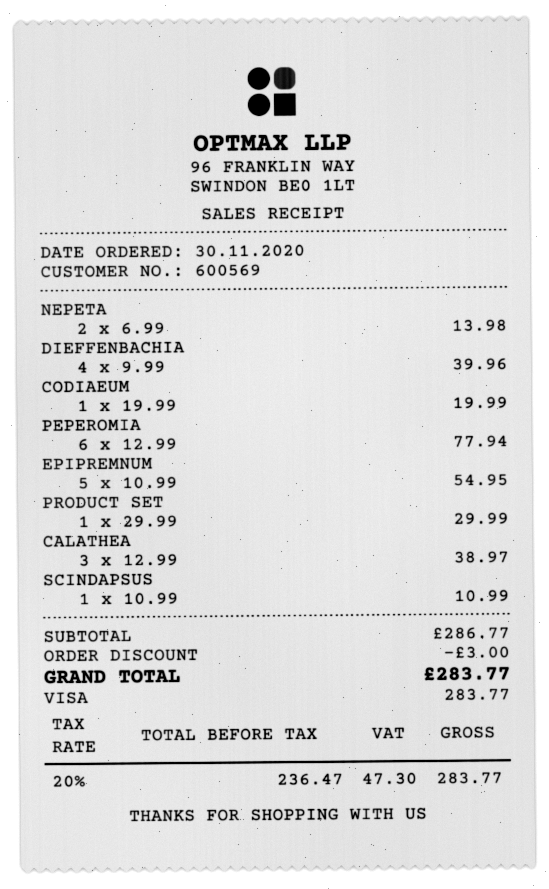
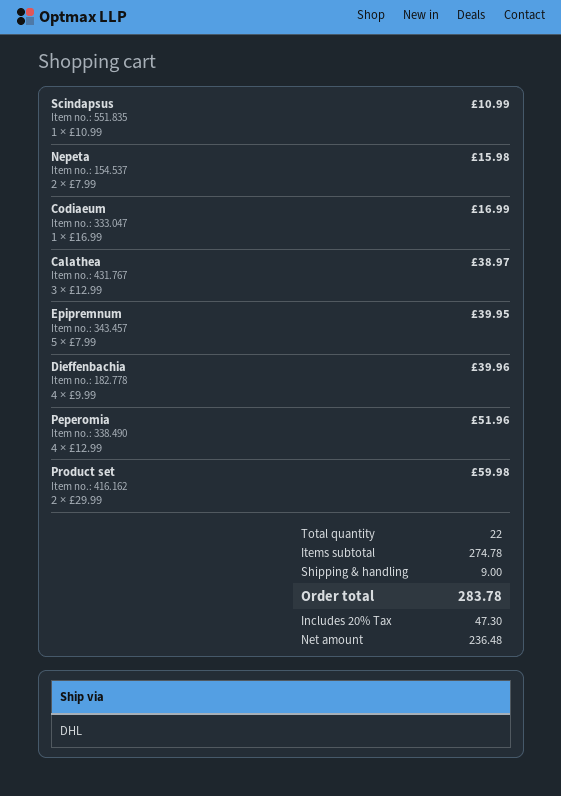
NEPETA: 2 x 6.99 = 13.98 -> 2 x 7.99 = 15.98
CODIAEUM: 1 x 19.99 = 19.99 -> 1 x 16.99 = 16.99
PEPEROMIA: 6 x 12.99 = 77.94 -> 4 x 12.99 = 51.96
EPIPREMNUM: 5 x 10.99 = 54.95 -> 5 x 7.99 = 39.95
PRODUCT SET: 1 x 29.99 = 29.99 -> 2 x 29.99 = 59.98
subtotal: 286.77 -> 274.78
discount: 3.00 -> none
shipping: none -> 9.00
net: 236.47 -> 236.48
total: 283.77 -> 283.78

